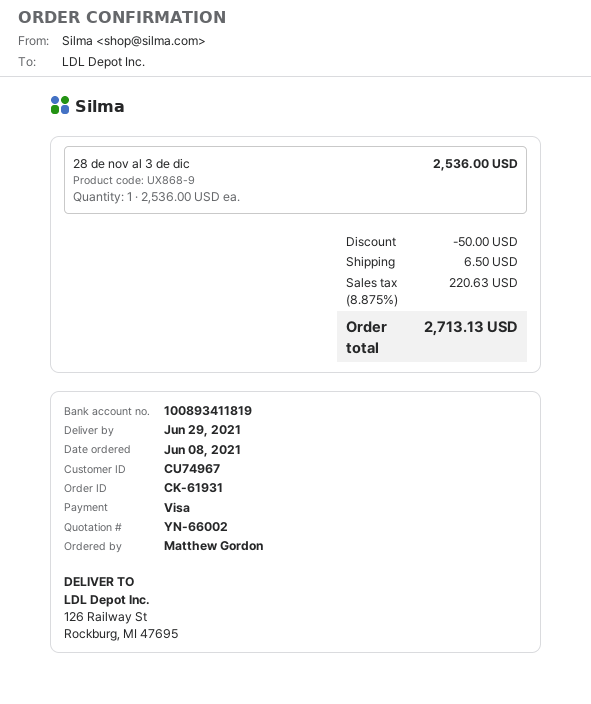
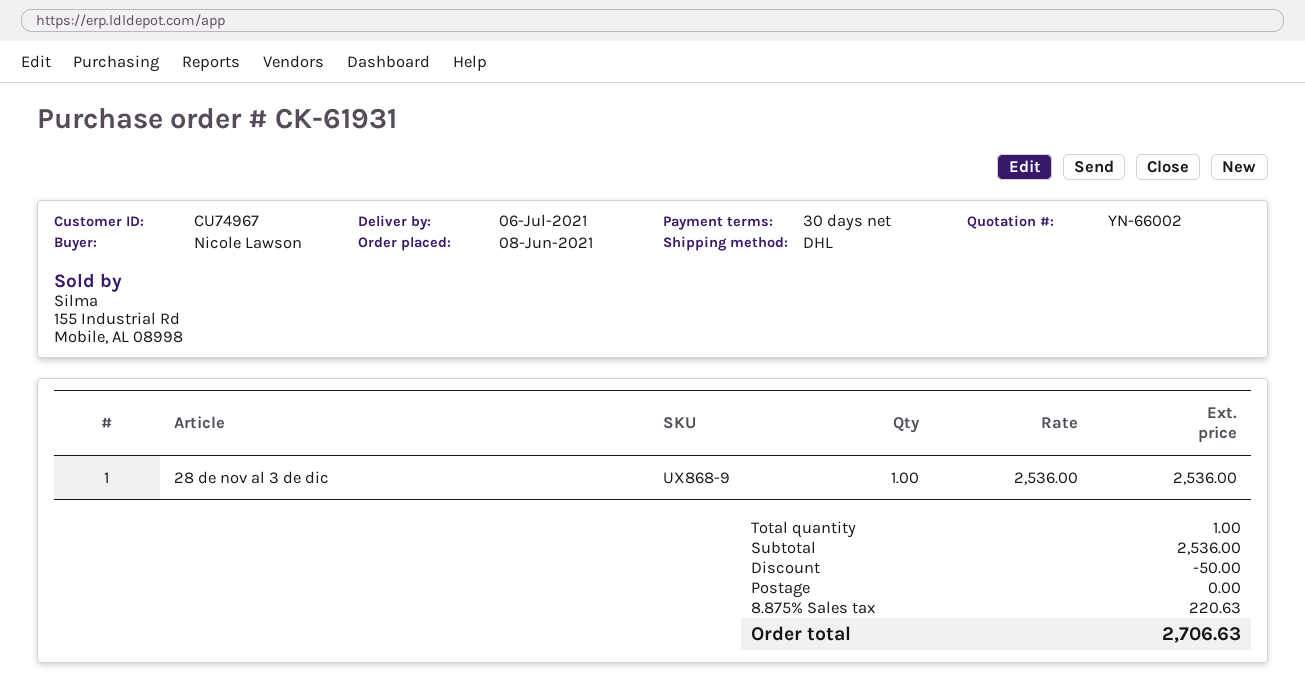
delivery date: 2021-06-29 -> 2021-07-06
ordered by: Matthew Gordon -> Nicole Lawson
shipping: 6.50 -> 0.00
total: 2713.13 -> 2706.63

